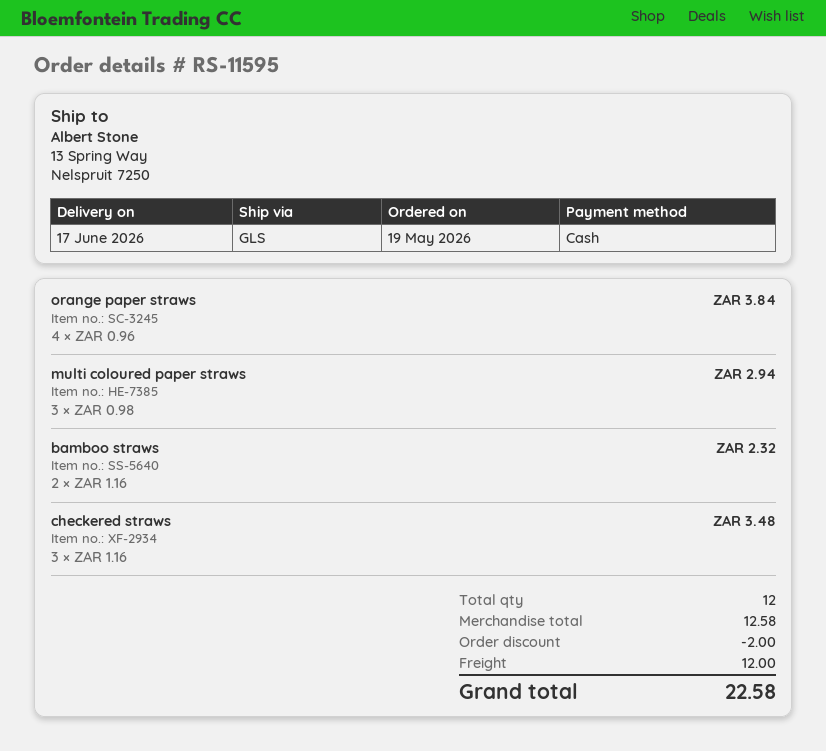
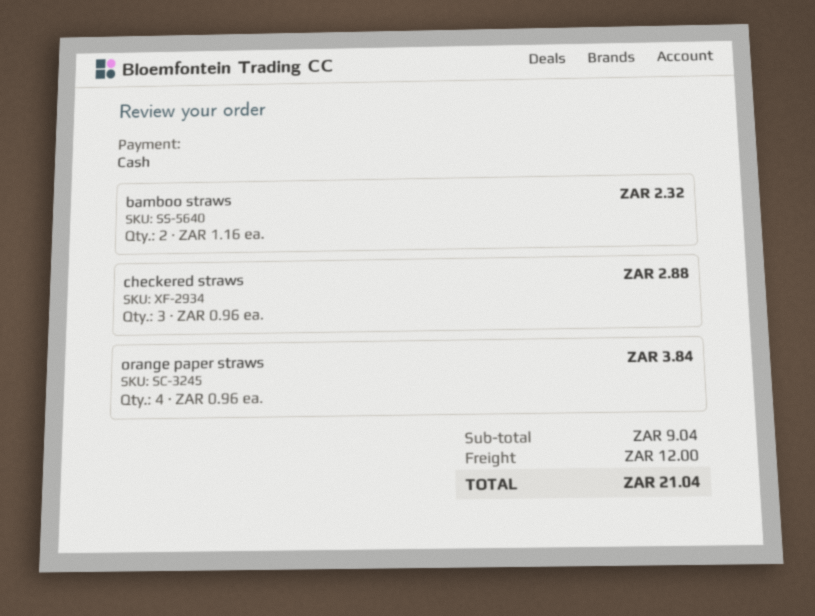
multi coloured paper straws: 3 x 0.98 = 2.94 -> none
checkered straws: 3 x 1.16 = 3.48 -> 3 x 0.96 = 2.88
subtotal: 12.58 -> 9.04
discount: 2.00 -> none
total: 22.58 -> 21.04

